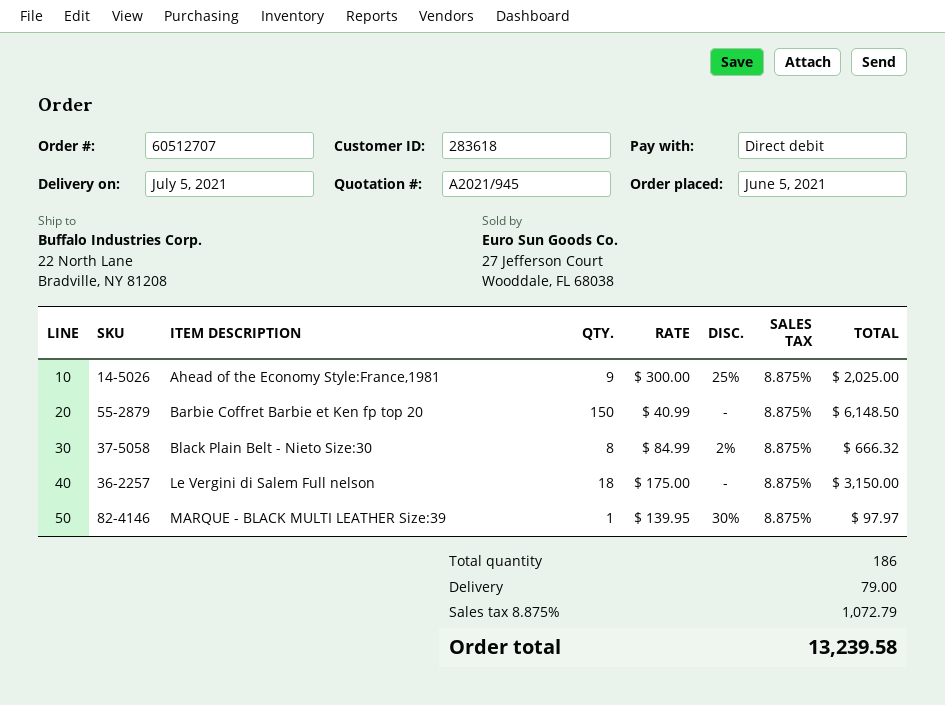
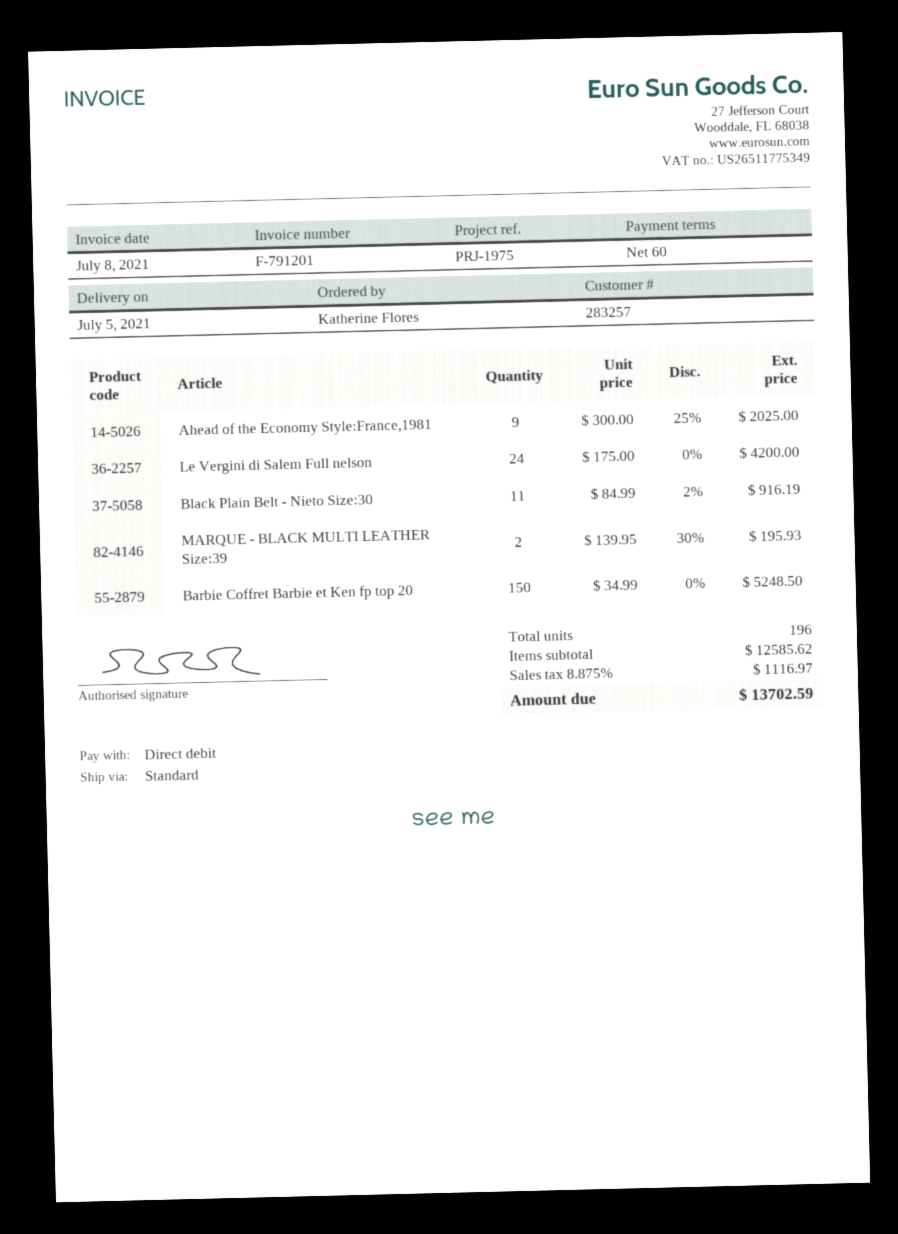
customer number: 283618 -> 283257
Barbie Coffret Barbie et Ken fp top 20: 150 x 40.99 = 6148.50 -> 150 x 34.99 = 5248.50
Black Plain Belt - Nieto Size:30: 8 x 84.99 - 2% = 666.32 -> 11 x 84.99 - 2% = 916.19
Le Vergini di Salem Full nelson: 18 x 175.00 = 3150.00 -> 24 x 175.00 = 4200.00
MARQUE - BLACK MULTI LEATHER Size:39: 1 x 139.95 - 30% = 97.97 -> 2 x 139.95 - 30% = 195.93
total quantity: 186 -> 196
shipping: 79.00 -> none
tax: 8.875% = 1072.79 -> 8.875% = 1116.97
total: 13239.58 -> 13702.59

